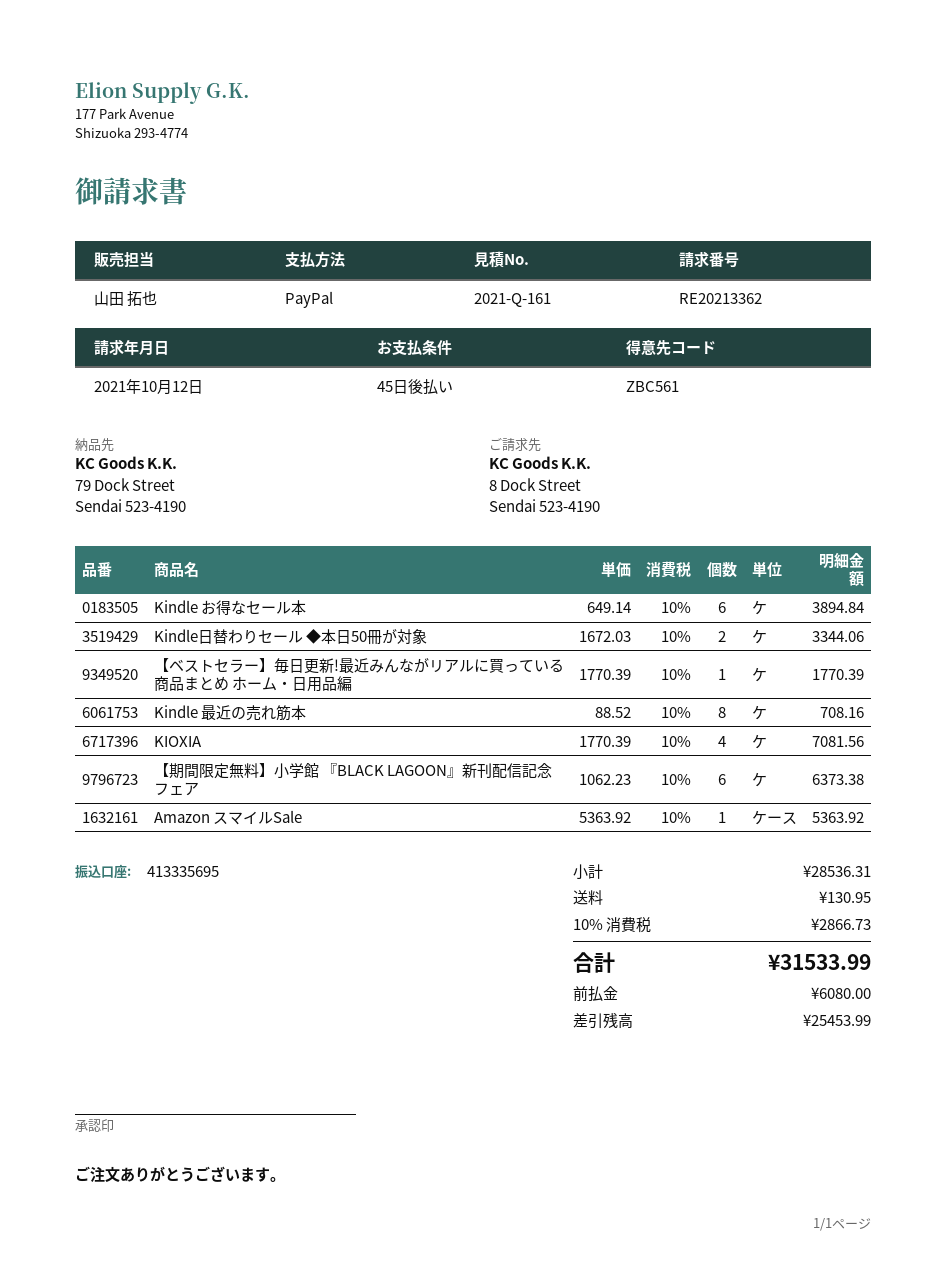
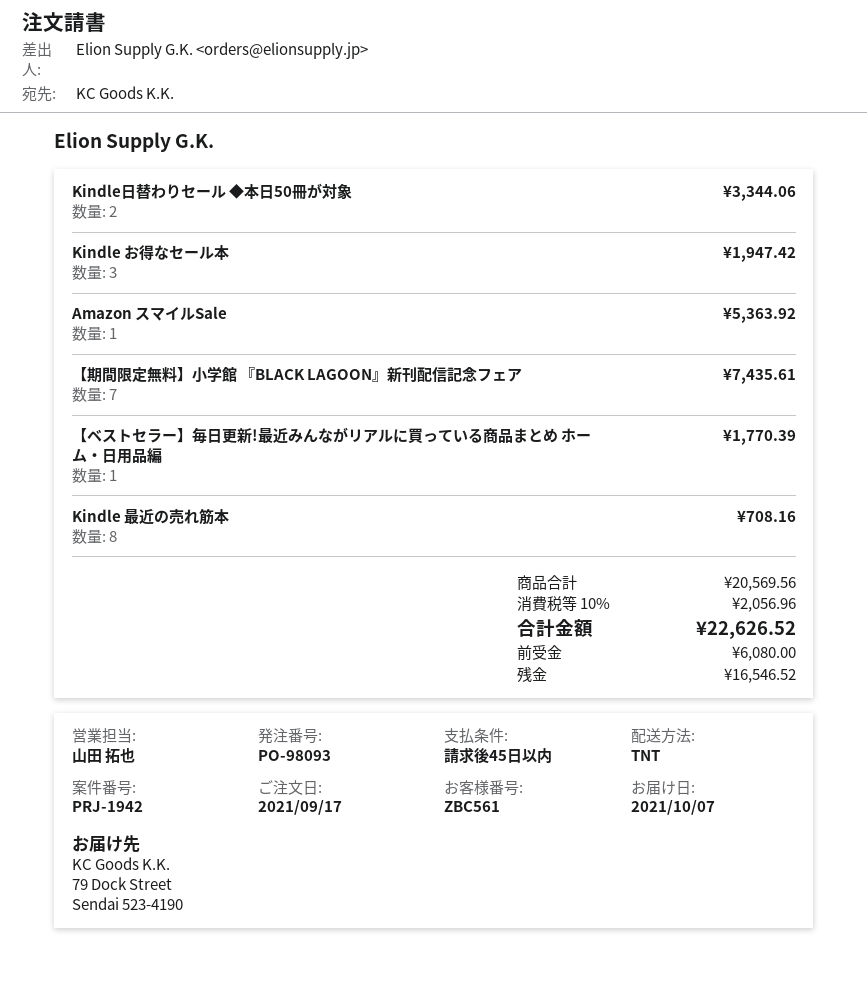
Kindle お得なセール本: 6 for 3894.84 -> 3 for 1947.42
KIOXIA: 4 for 7081.56 -> none
【期間限定無料】小学館 『BLACK LAGOON』新刊配信記念フェア: 6 for 6373.38 -> 7 for 7435.61
subtotal: 28536.31 -> 20569.56
shipping: 130.95 -> none
tax: 10% = 2866.73 -> 10% = 2056.96
total: 31533.99 -> 22626.52
balance: 25453.99 -> 16546.52

